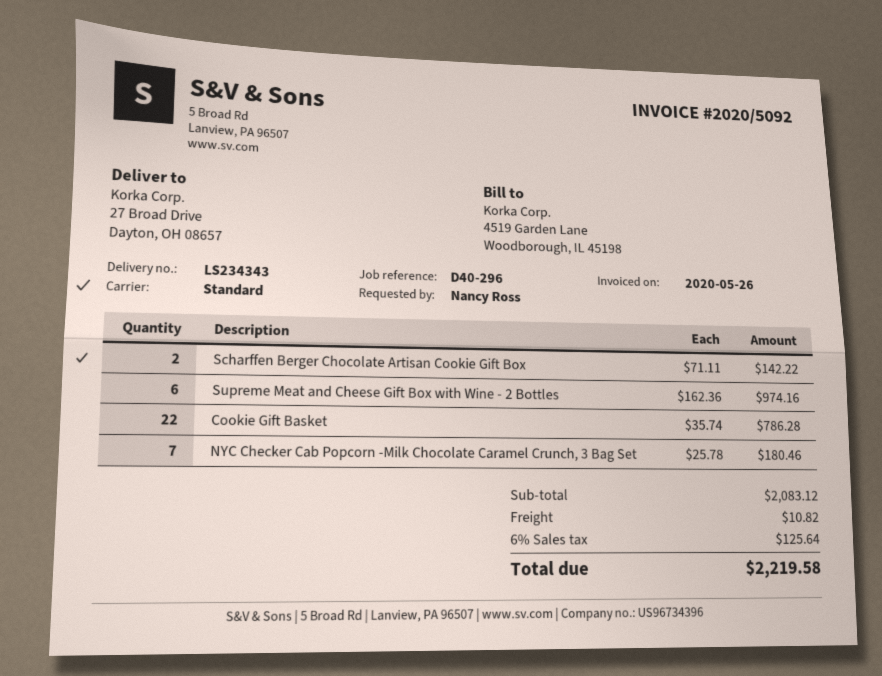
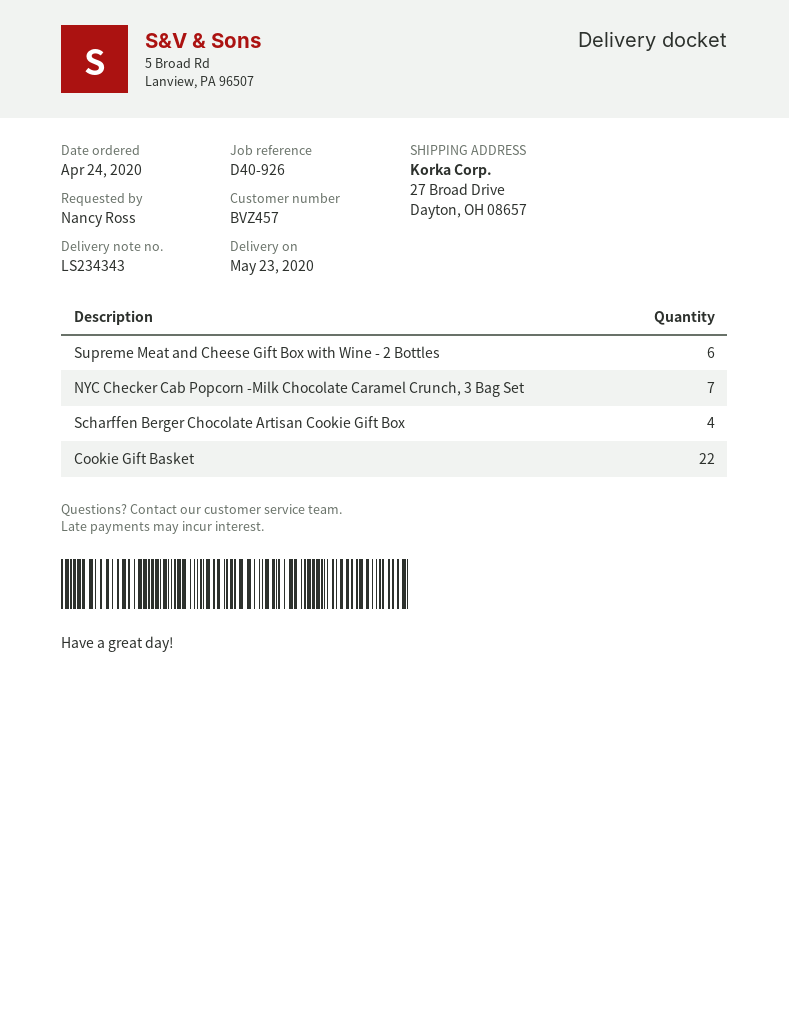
reference: D40-296 -> D40-926
Scharffen Berger Chocolate Artisan Cookie Gift Box: 2 -> 4

